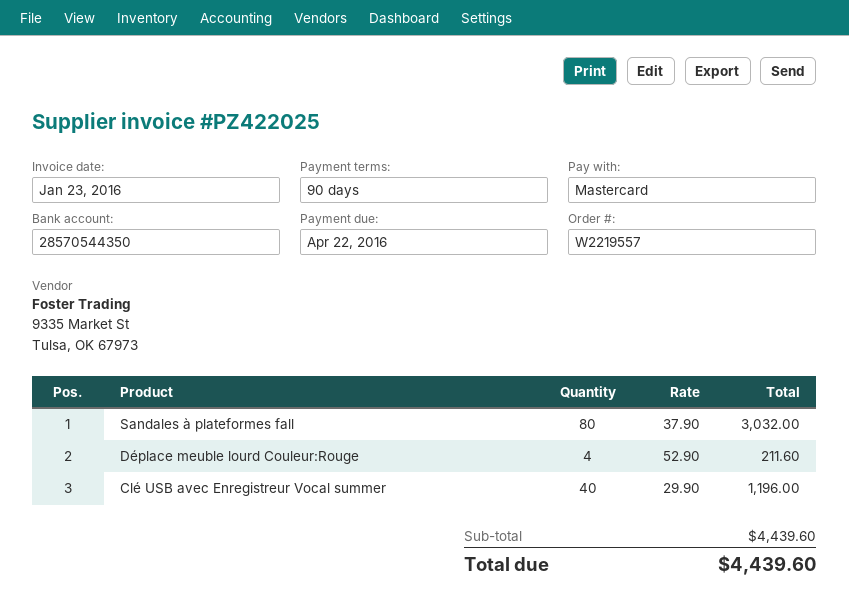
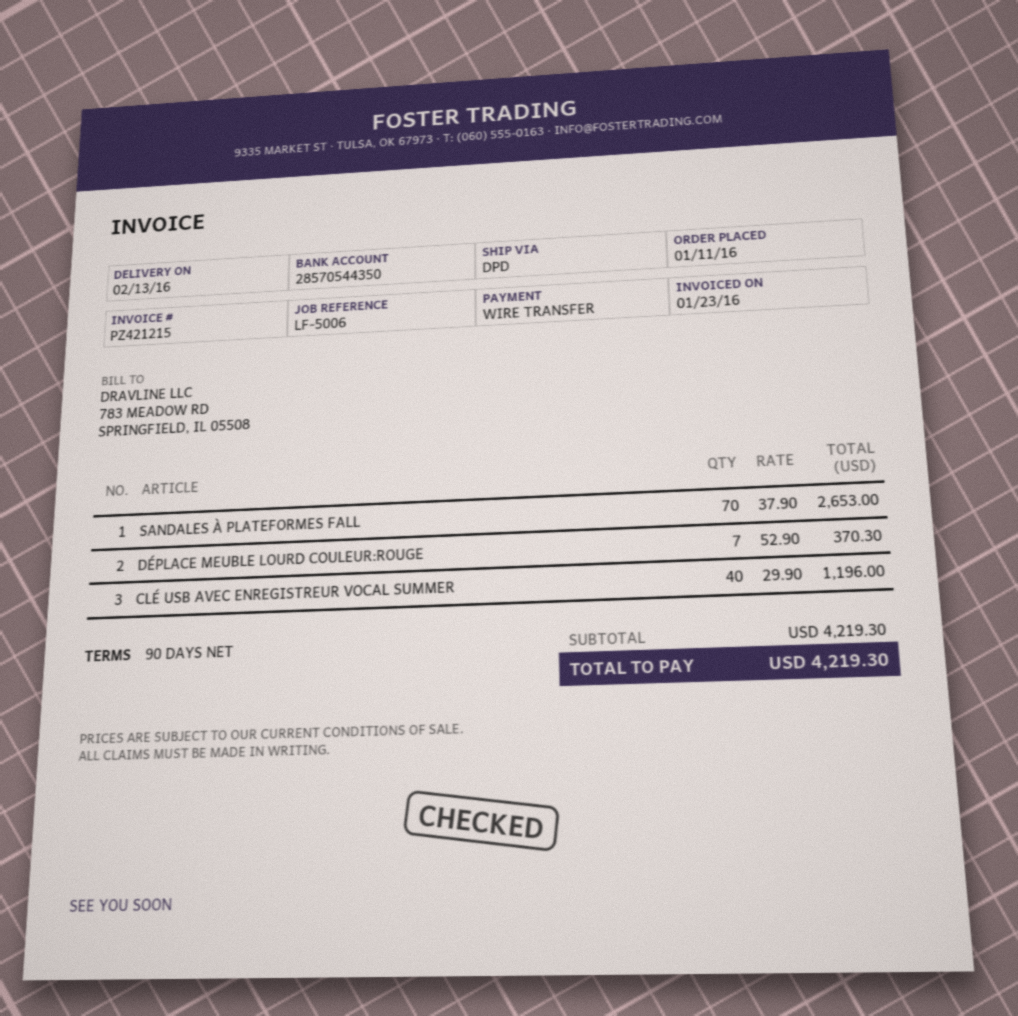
invoice number: PZ422025 -> PZ421215
payment method: Mastercard -> bank transfer
Sandales à plateformes fall: 80 x 37.90 = 3032.00 -> 70 x 37.90 = 2653.00
Déplace meuble lourd Couleur:Rouge: 4 x 52.90 = 211.60 -> 7 x 52.90 = 370.30
subtotal: 4439.60 -> 4219.30
total: 4439.60 -> 4219.30

